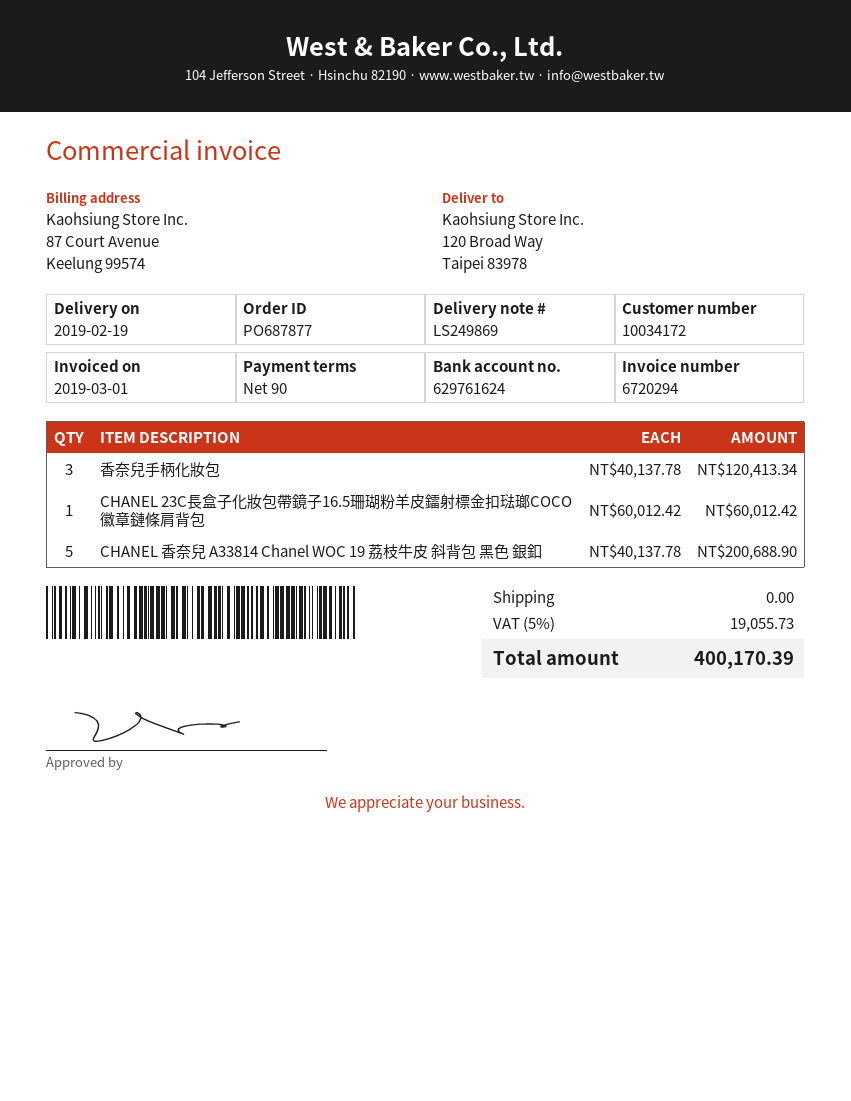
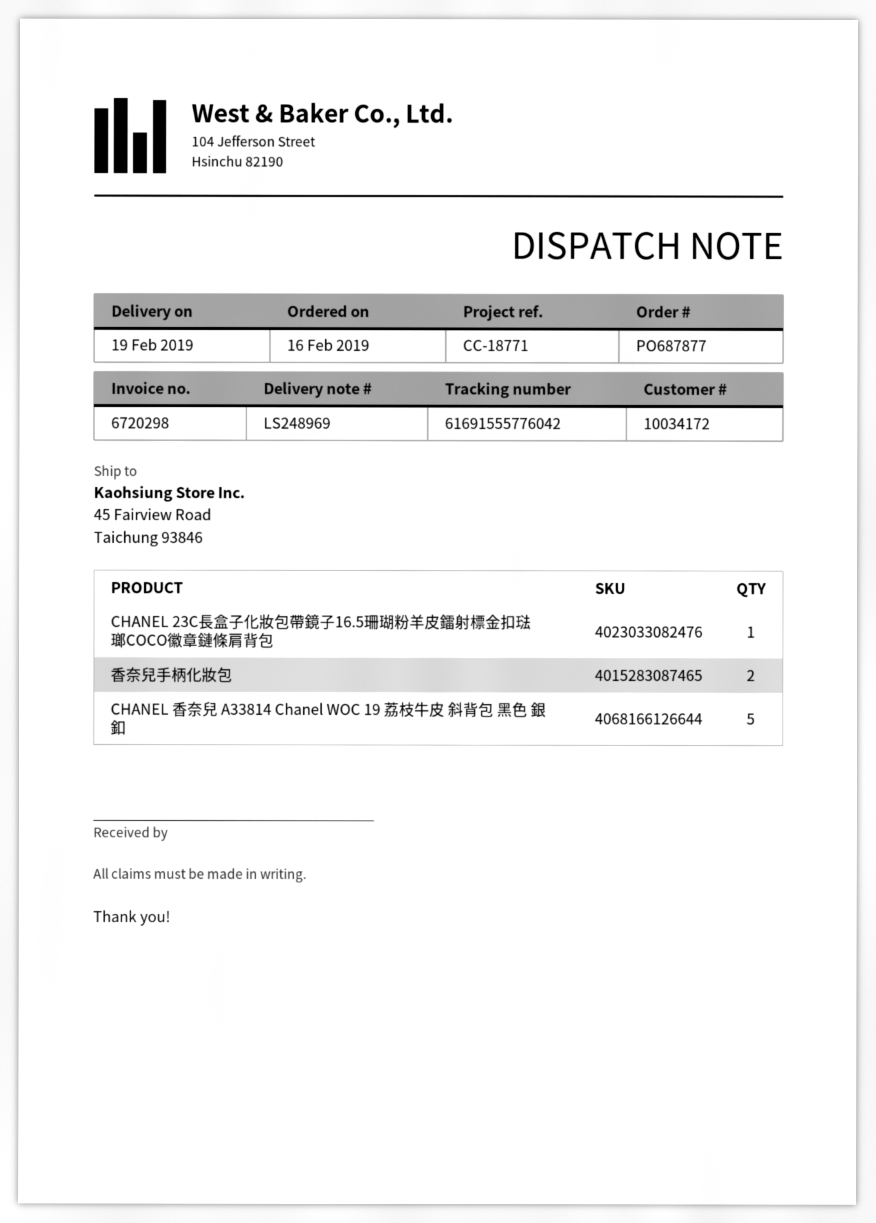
delivery note number: LS249869 -> LS248969
invoice number: 6720294 -> 6720298
ship to: 120 Broad Way, Taipei 83978 -> 45 Fairview Road, Taichung 93846
香奈兒手柄化妝包: 3 -> 2

